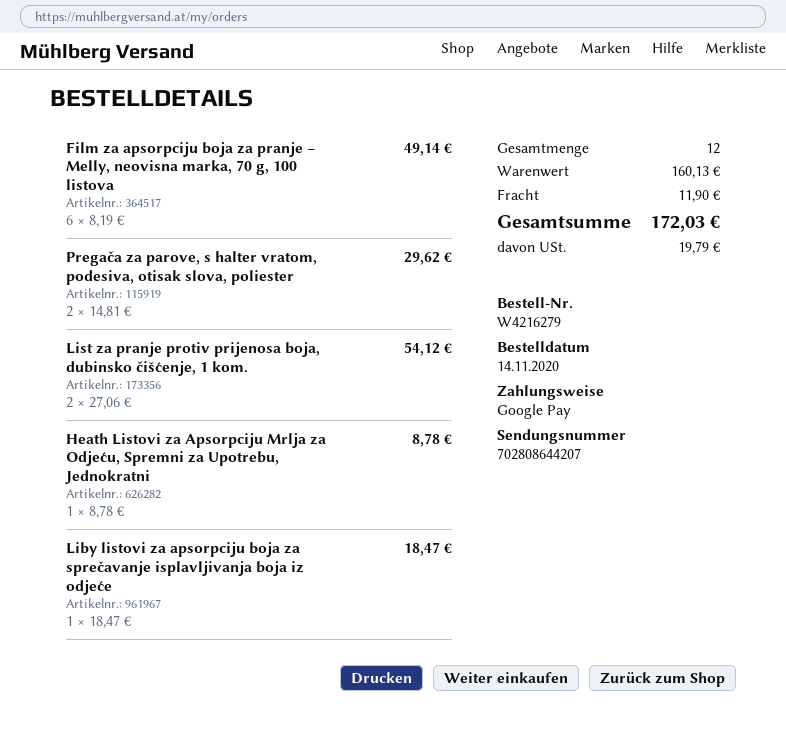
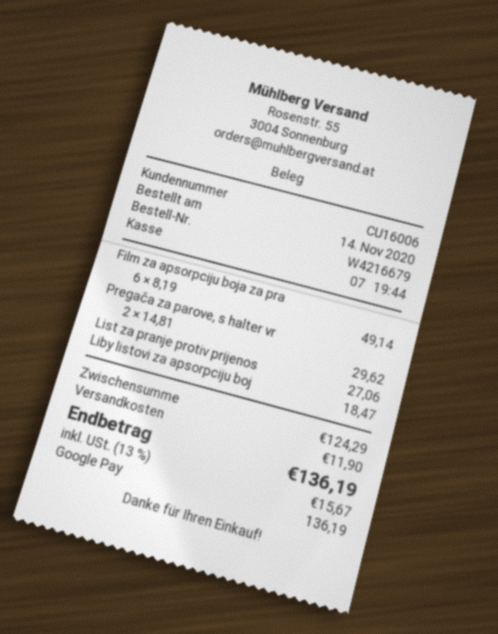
order number: W4216279 -> W4216679
List za pranje protiv prijenosa boja, dubinsko čišćenje, 1 kom.: 2 x 27.06 = 54.12 -> 1 x 27.06 = 27.06
Heath Listovi za Apsorpciju Mrlja za Odjeću, Spremni za Upotrebu, Jednokratni: 1 x 8.78 = 8.78 -> none
subtotal: 160.13 -> 124.29
tax: 19.79 -> 15.67
total: 172.03 -> 136.19

